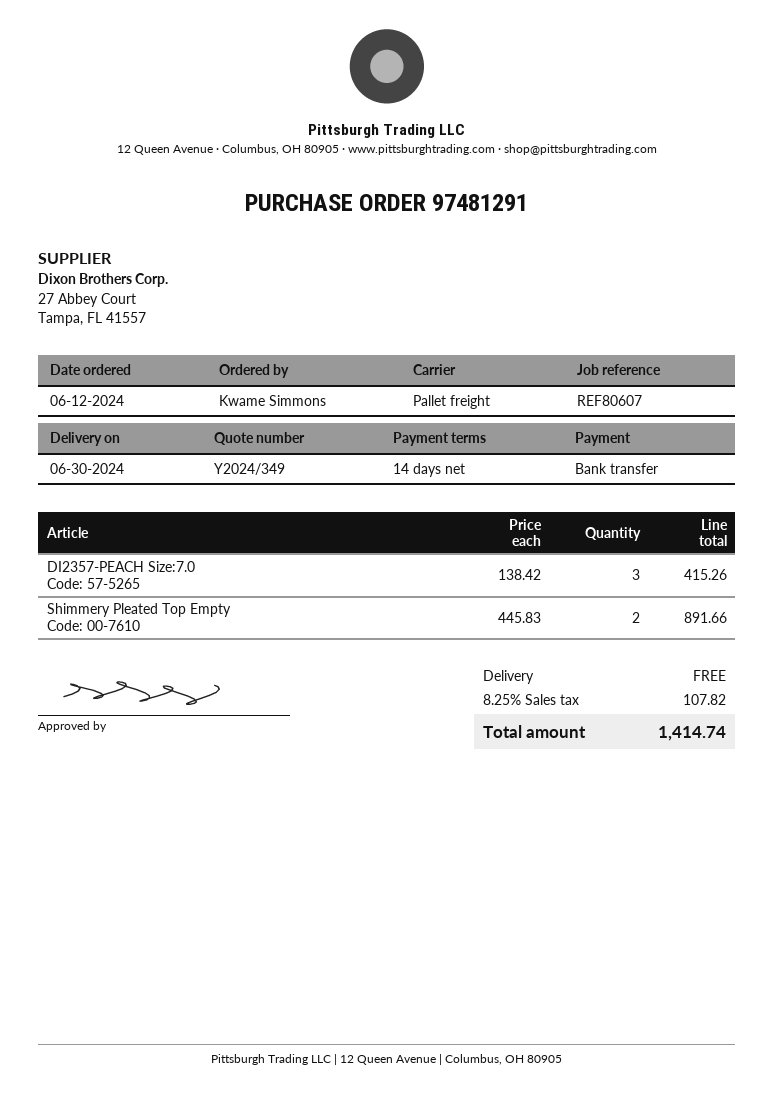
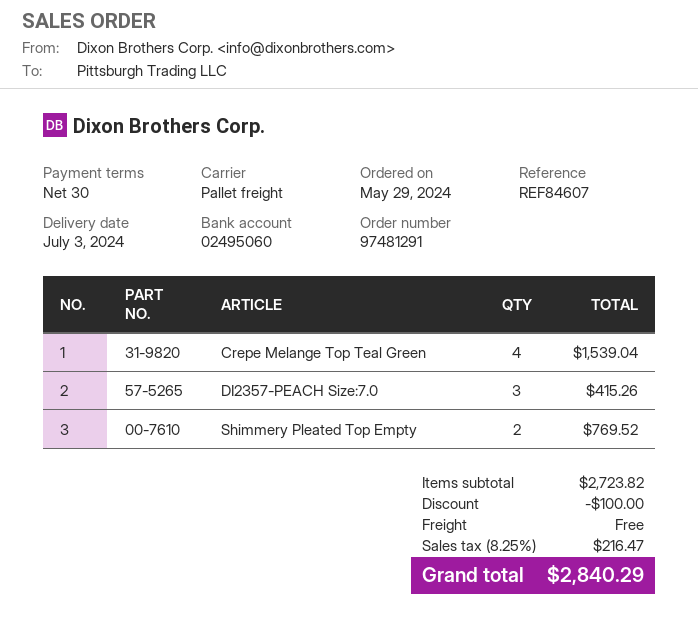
order date: 2024-06-12 -> 2024-05-29
delivery date: 2024-06-30 -> 2024-07-03
payment terms: 14 days -> 30 days
reference: REF80607 -> REF84607
Shimmery Pleated Top Empty: 2 for 891.66 -> 2 for 769.52
Crepe Melange Top Teal Green: none -> 4 for 1539.04
discount: none -> 100.00
tax: 8.25% = 107.82 -> 8.25% = 216.47
total: 1414.74 -> 2840.29

